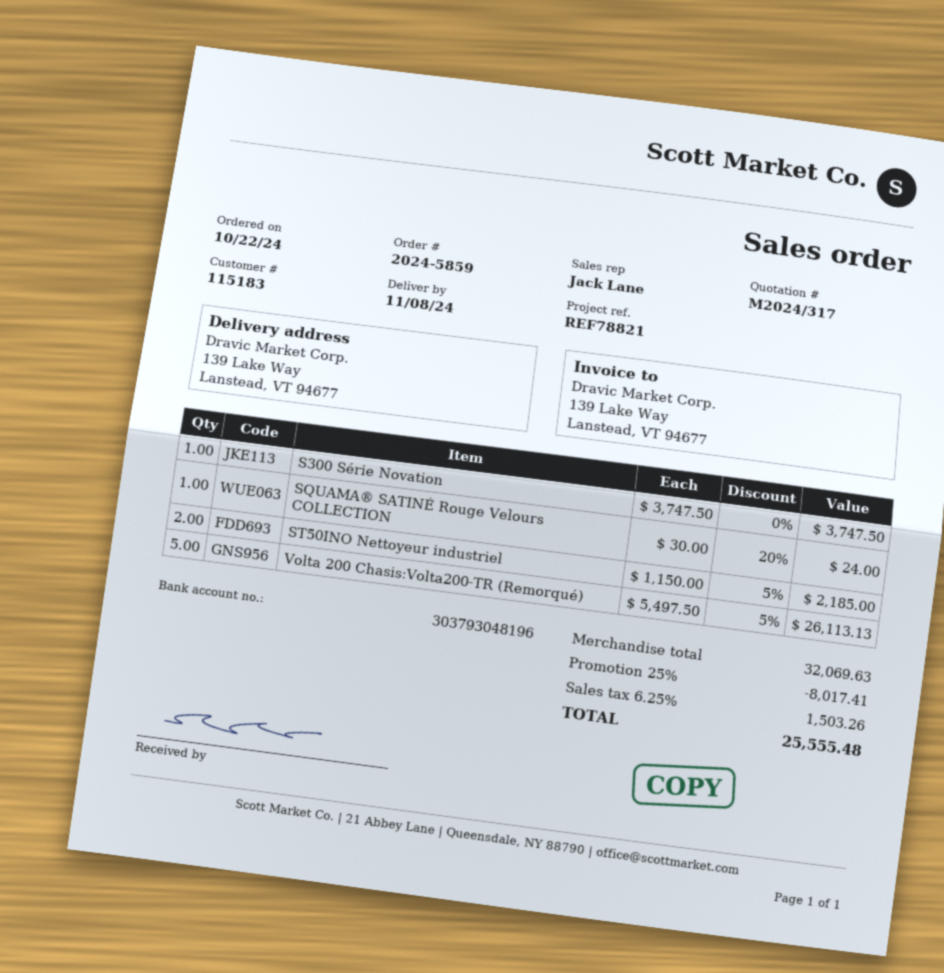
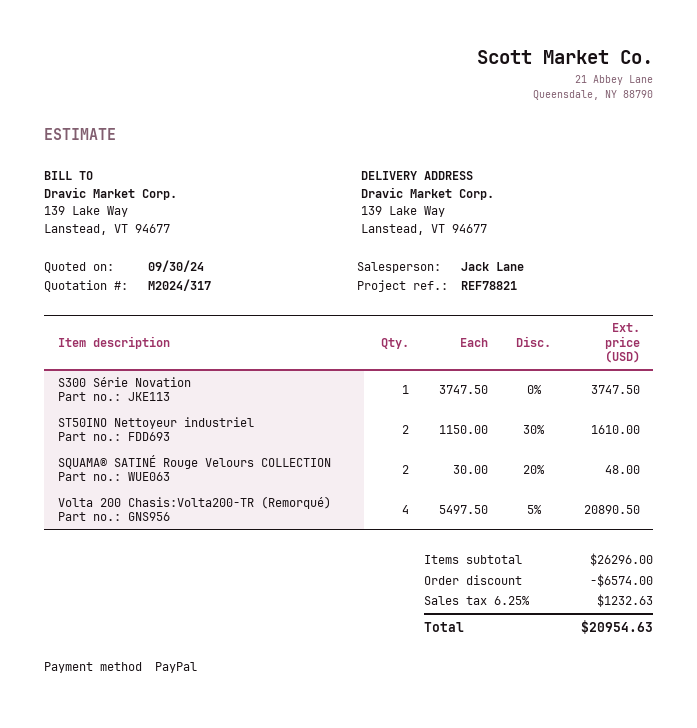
SQUAMA® SATINÉ Rouge Velours COLLECTION: 1 x 30.00 - 20% = 24.00 -> 2 x 30.00 - 20% = 48.00
ST50INO Nettoyeur industriel: 2 x 1150.00 - 5% = 2185.00 -> 2 x 1150.00 - 30% = 1610.00
Volta 200 Chasis:Volta200-TR (Remorqué): 5 x 5497.50 - 5% = 26113.13 -> 4 x 5497.50 - 5% = 20890.50
subtotal: 32069.63 -> 26296.00
discount: 8017.41 -> 6574.00
tax: 6.25% = 1503.26 -> 6.25% = 1232.63
total: 25555.48 -> 20954.63

